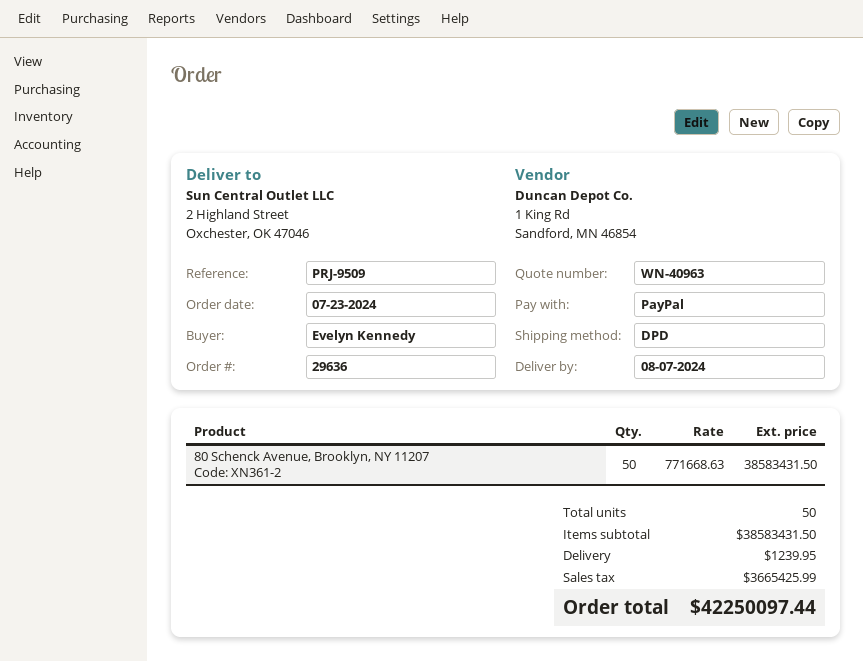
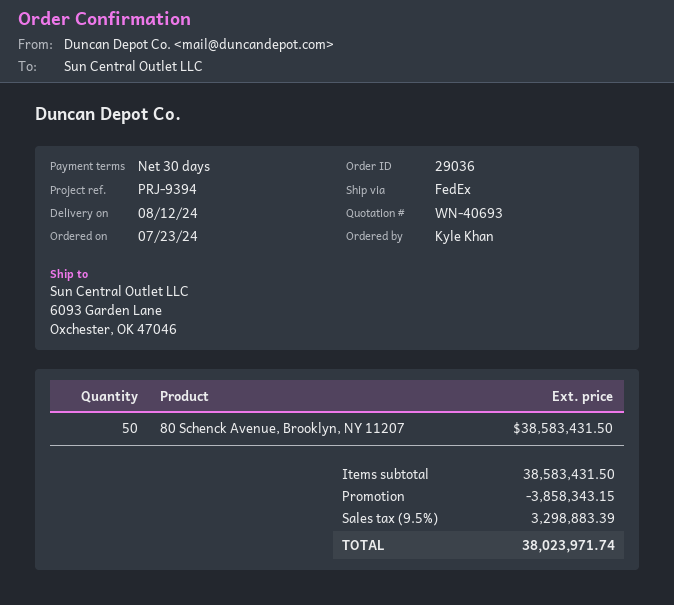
quote number: WN-40963 -> WN-40693
order number: 29636 -> 29036
delivery date: 2024-08-07 -> 2024-08-12
reference: PRJ-9509 -> PRJ-9394
ordered by: Evelyn Kennedy -> Kyle Khan
shipping method: DPD -> FedEx
ship to: 2 Highland Street, Oxchester, OK 47046 -> 6093 Garden Lane, Oxchester, OK 47046
discount: none -> 3858343.15
shipping: 1239.95 -> none
tax: 3665425.99 -> 3298883.39
total: 42250097.44 -> 38023971.74

